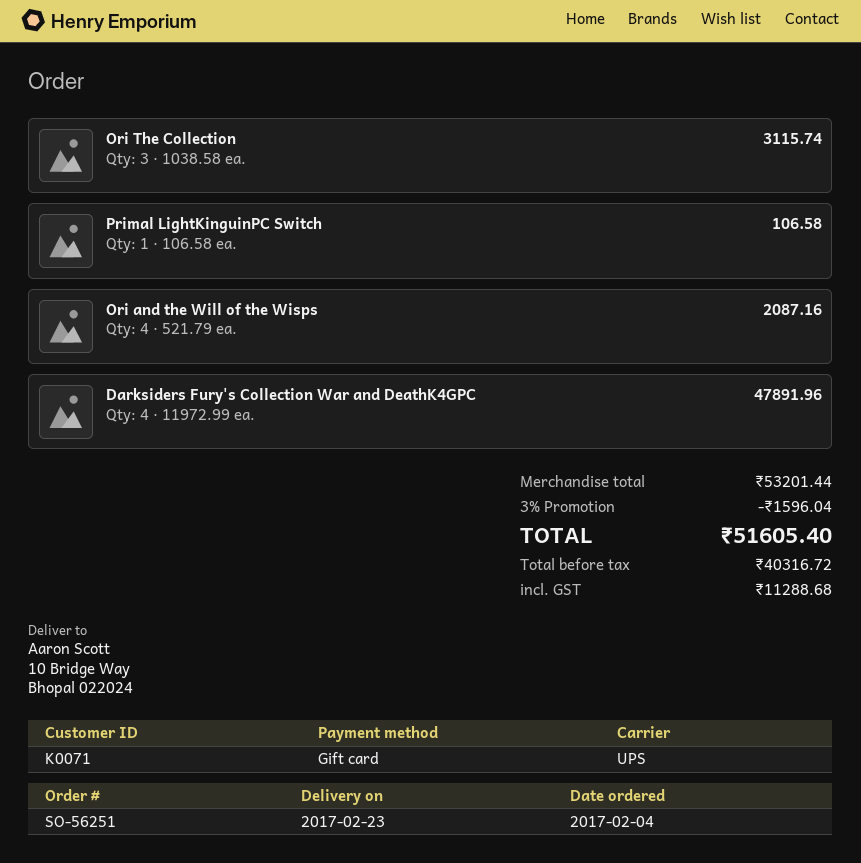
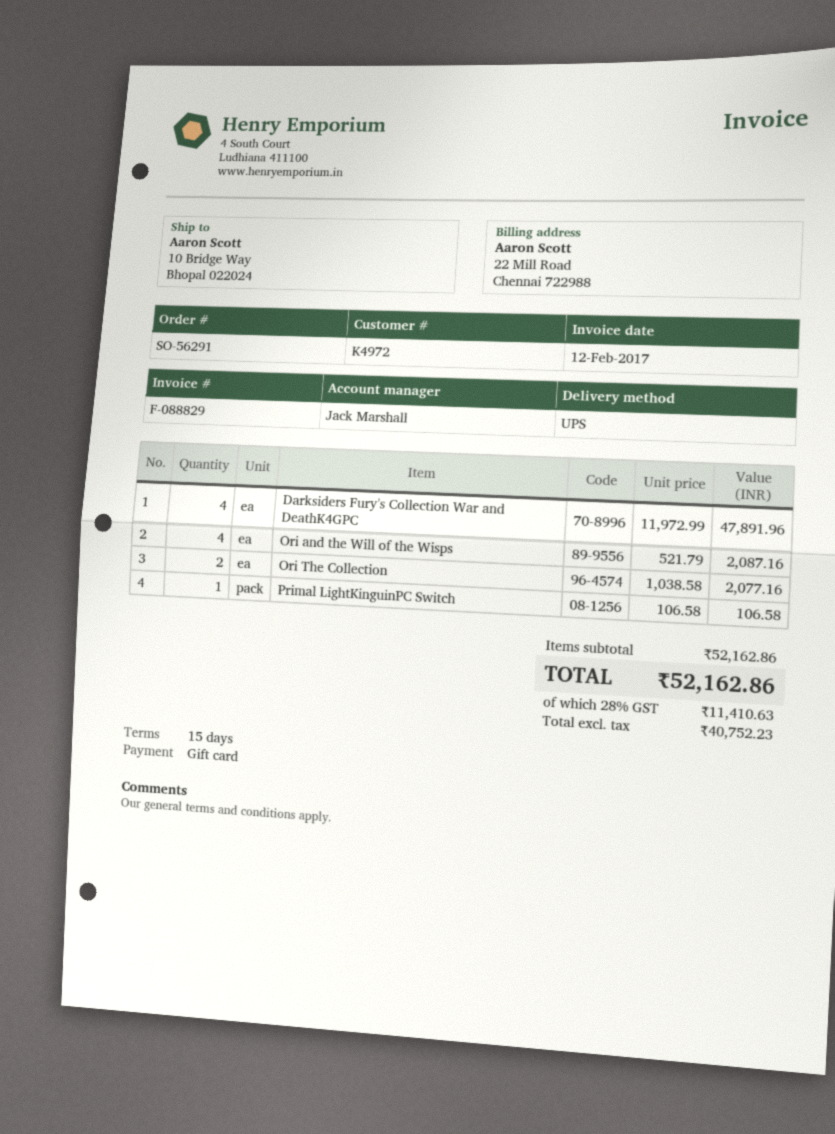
order number: SO-56251 -> SO-56291
customer number: K0071 -> K4972
Ori The Collection: 3 x 1038.58 = 3115.74 -> 2 x 1038.58 = 2077.16
subtotal: 53201.44 -> 52162.86
discount: 3% = 1596.04 -> none
net: 40316.72 -> 40752.23
tax: 11288.68 -> 11410.63
total: 51605.40 -> 52162.86

